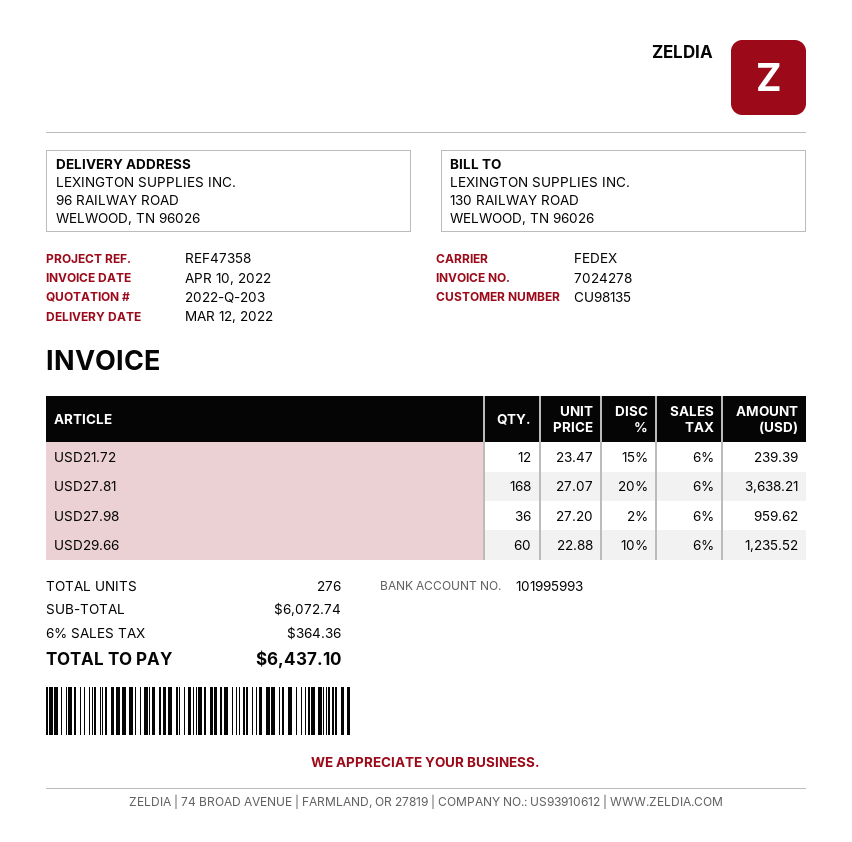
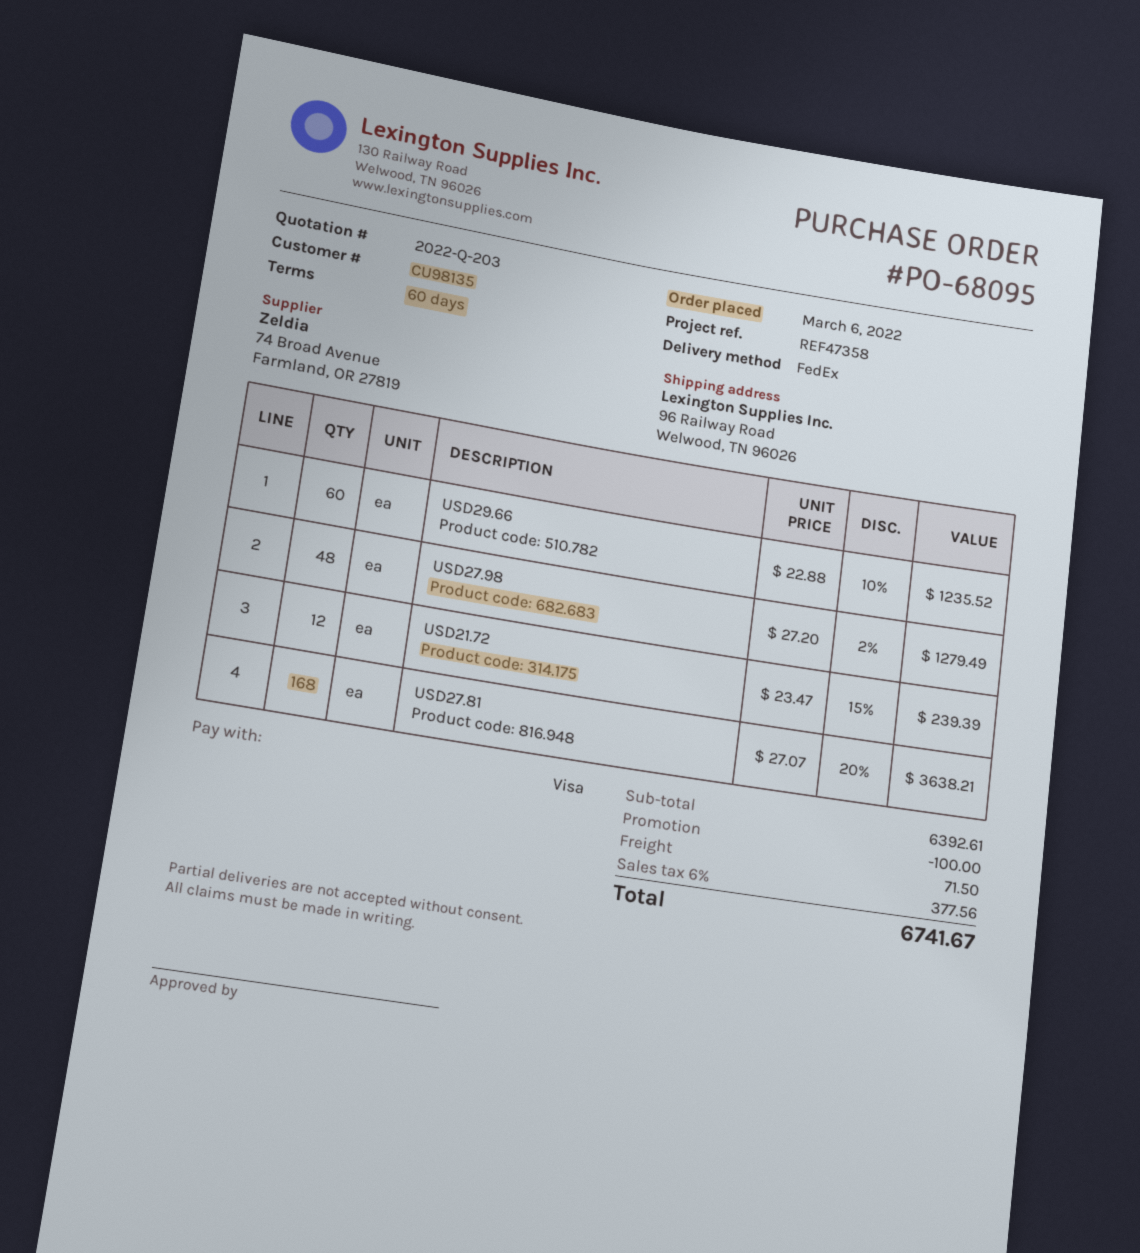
USD27.98: 36 x 27.20 - 2% = 959.62 -> 48 x 27.20 - 2% = 1279.49
subtotal: 6072.74 -> 6392.61
discount: none -> 100.00
shipping: none -> 71.50
tax: 6% = 364.36 -> 6% = 377.56
total: 6437.10 -> 6741.67

